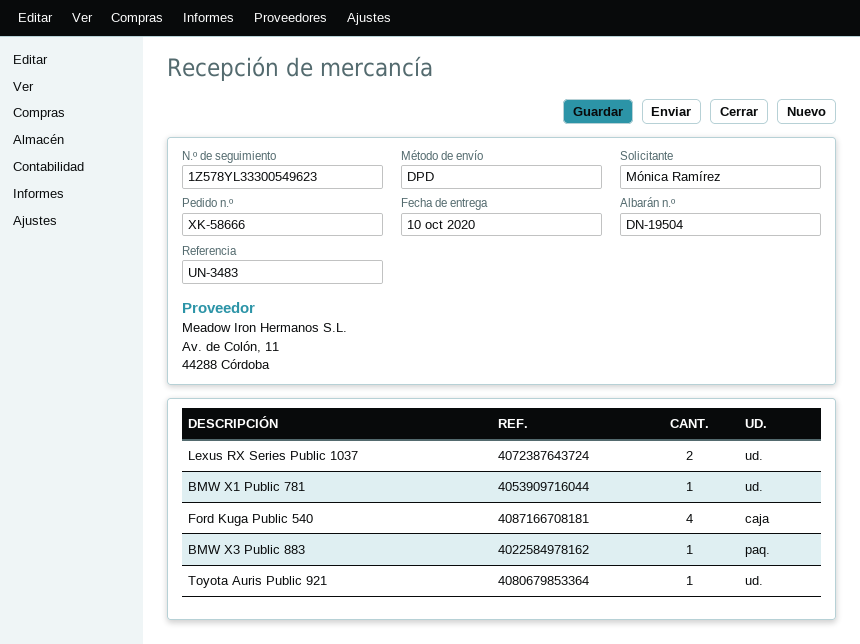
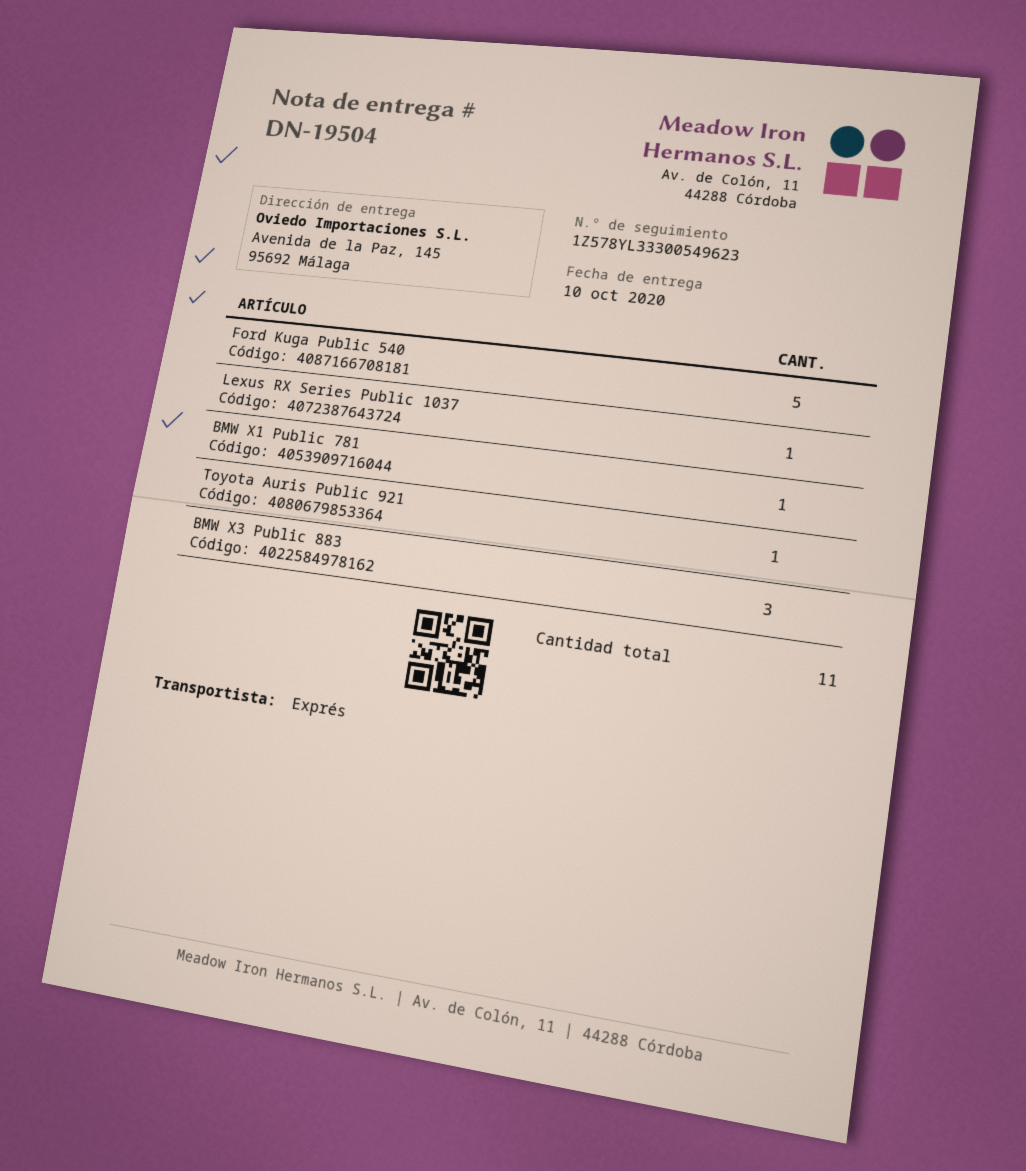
shipping method: DPD -> express
Lexus RX Series Public 1037: 2 -> 1
Ford Kuga Public 540: 4 -> 5
BMW X3 Public 883: 1 -> 3

